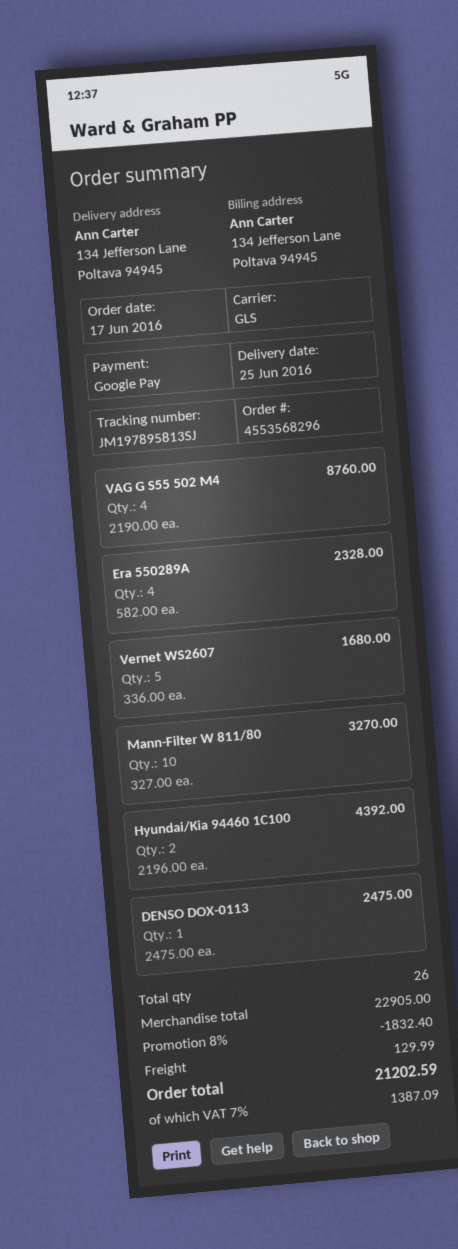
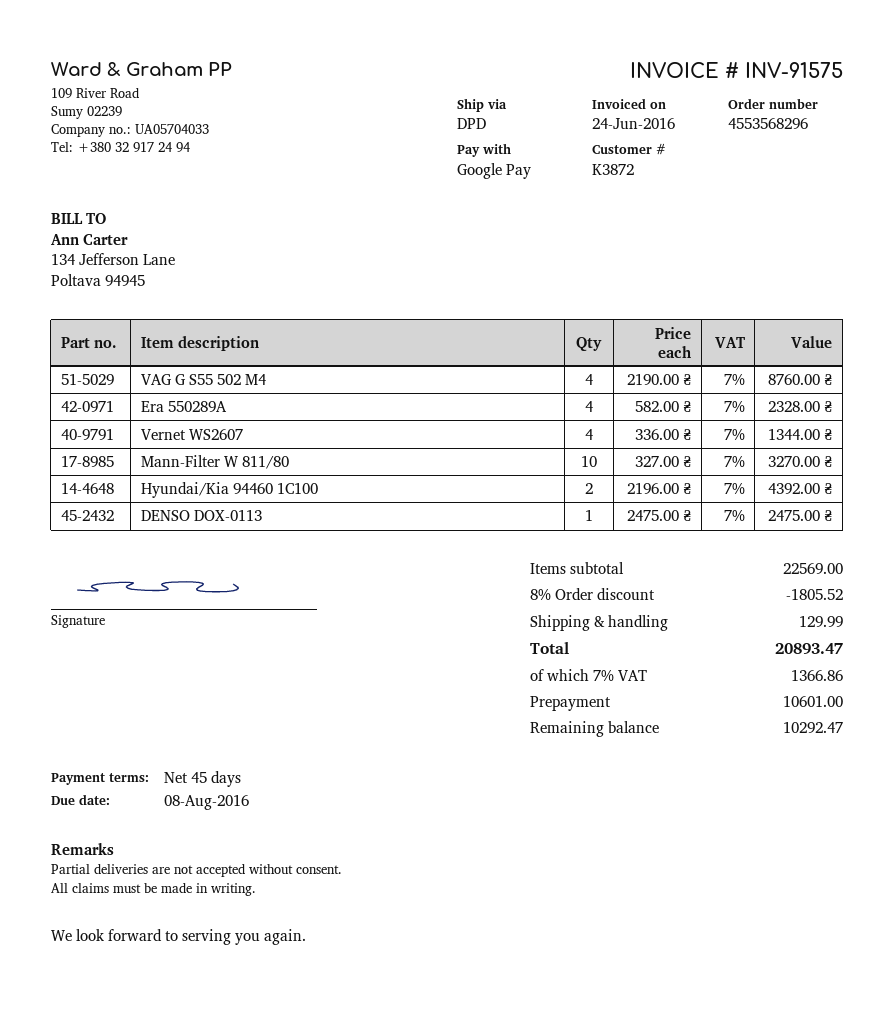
shipping method: GLS -> DPD
Vernet WS2607: 5 x 336.00 = 1680.00 -> 4 x 336.00 = 1344.00
subtotal: 22905.00 -> 22569.00
discount: 8% = 1832.40 -> 8% = 1805.52
tax: 7% = 1387.09 -> 7% = 1366.86
total: 21202.59 -> 20893.47

